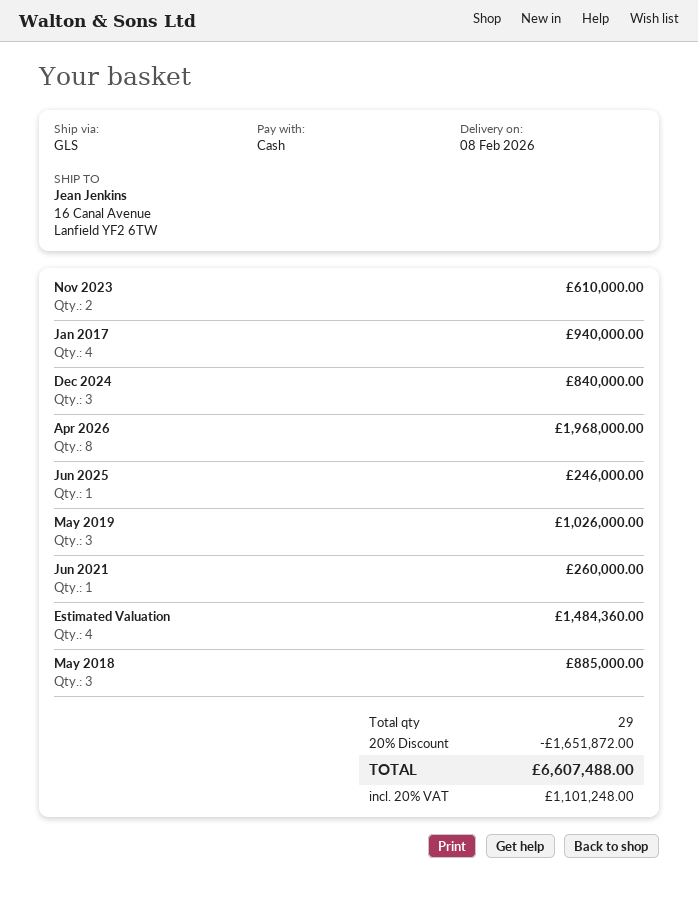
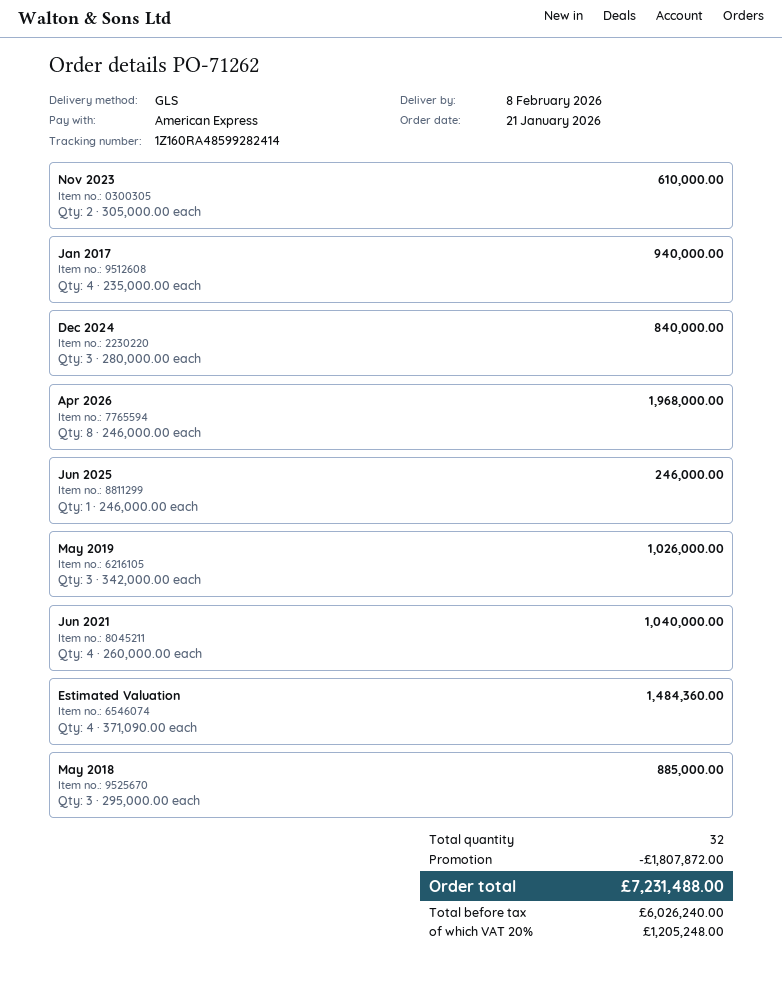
payment method: cash -> American Express
Jun 2021: 1 for 260000.00 -> 4 for 1040000.00
total quantity: 29 -> 32
discount: 1651872.00 -> 1807872.00
tax: 20% = 1101248.00 -> 20% = 1205248.00
total: 6607488.00 -> 7231488.00

